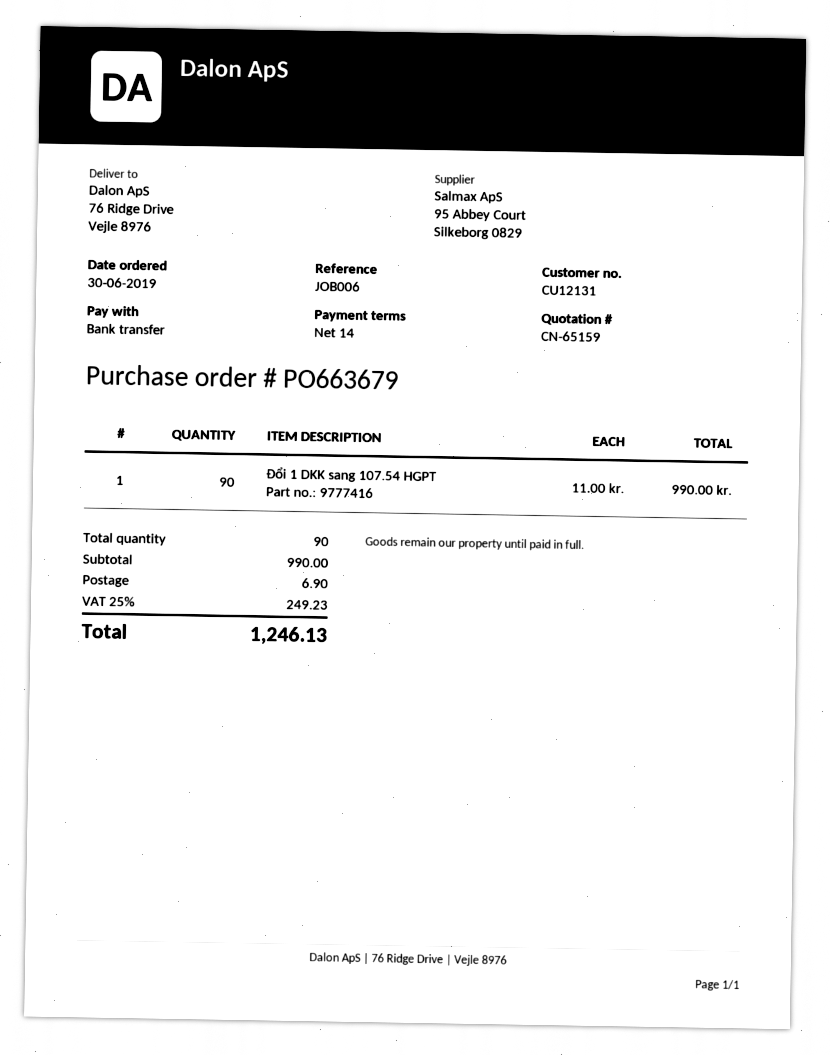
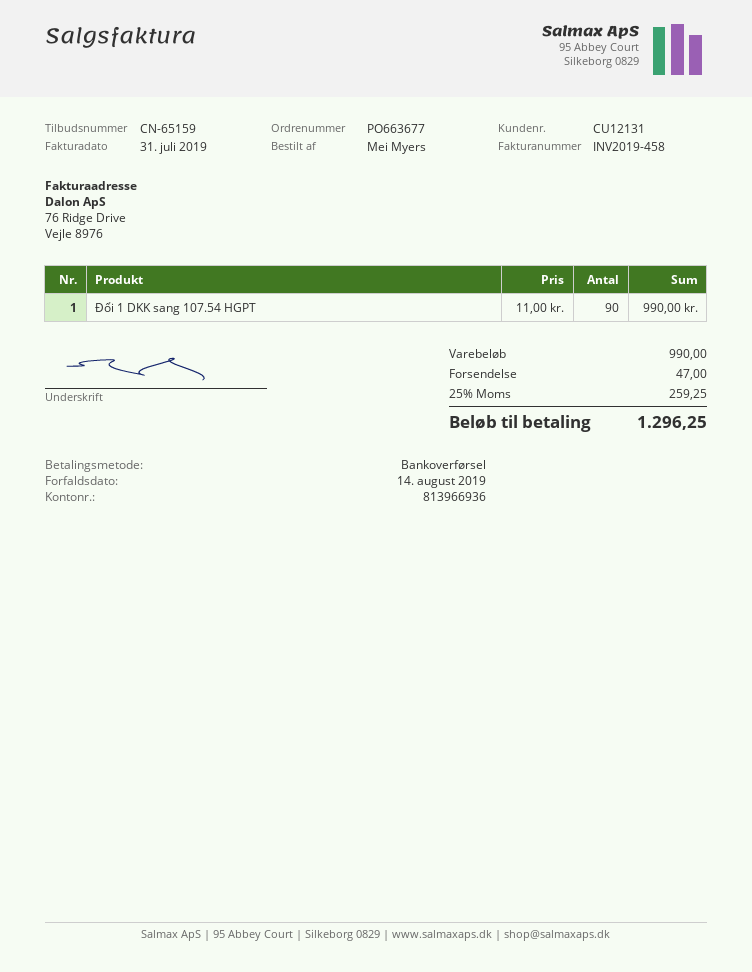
order number: PO663679 -> PO663677
shipping: 6.90 -> 47.00
tax: 25% = 249.23 -> 25% = 259.25
total: 1246.13 -> 1296.25

